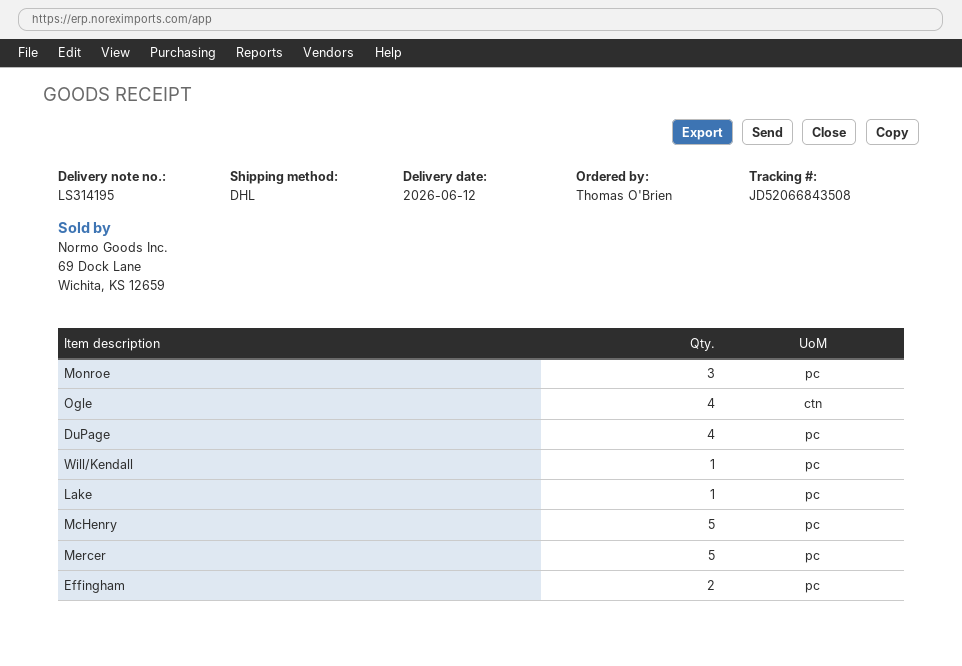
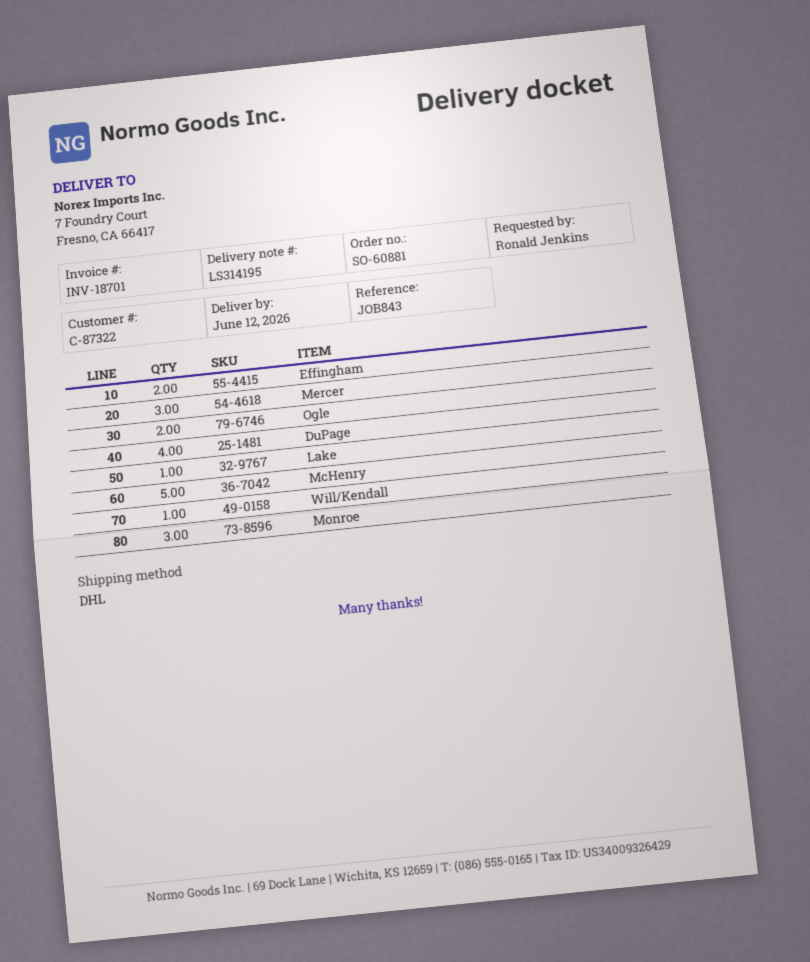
ordered by: Thomas O'Brien -> Ronald Jenkins
Ogle: 4 -> 2
Mercer: 5 -> 3

